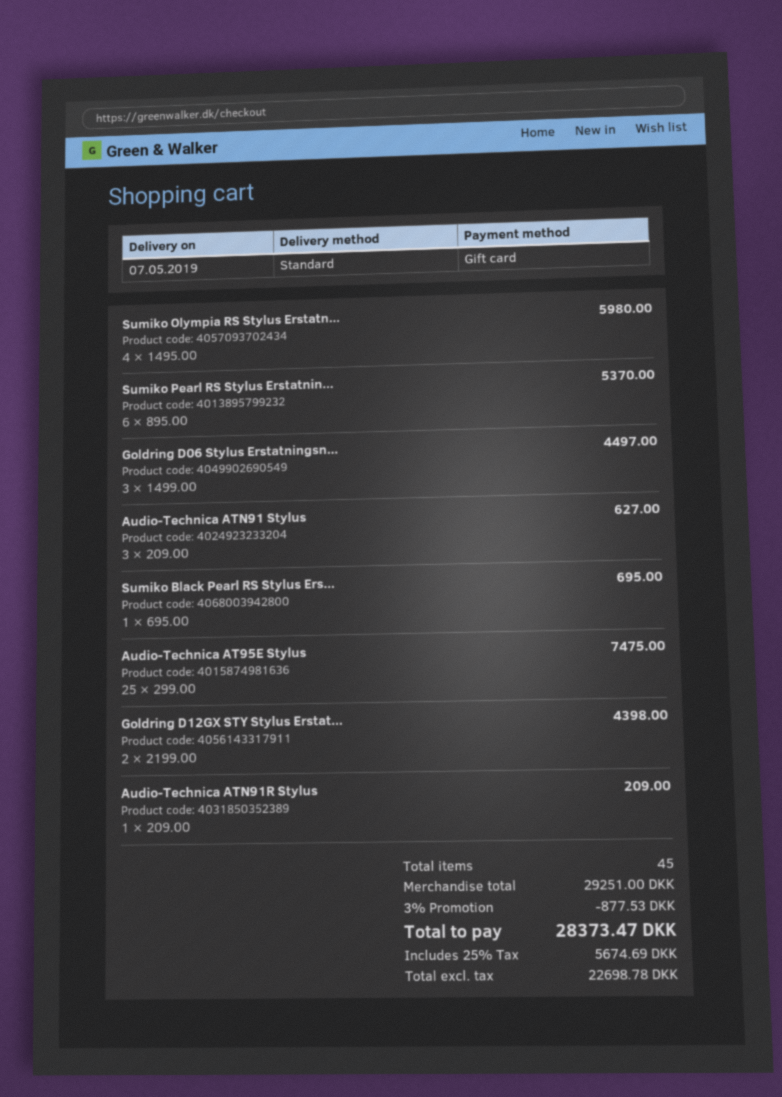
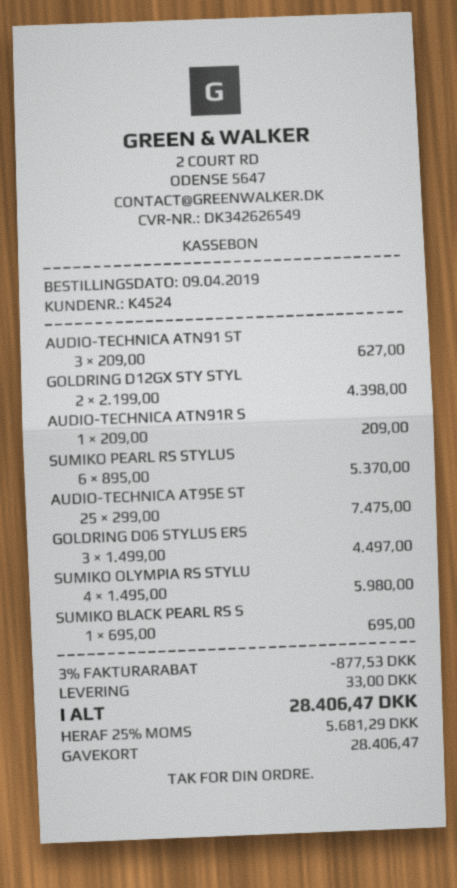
shipping: none -> 33.00
tax: 25% = 5674.69 -> 25% = 5681.29
total: 28373.47 -> 28406.47

